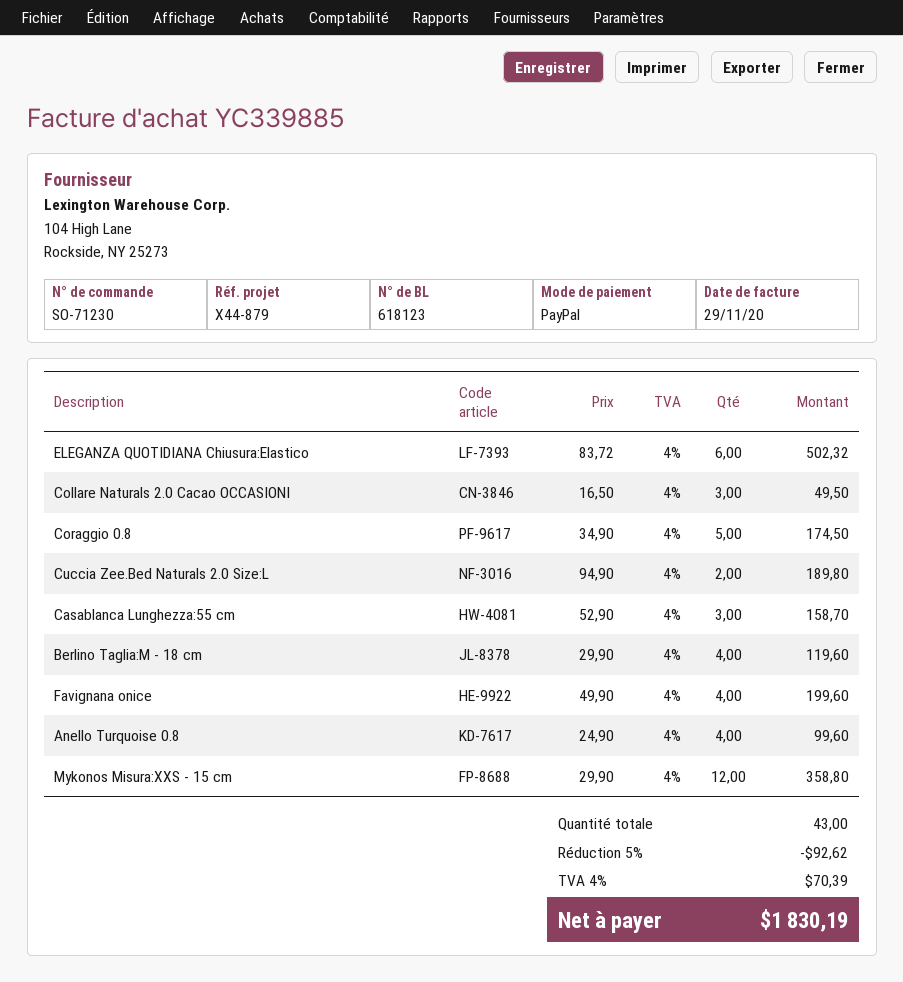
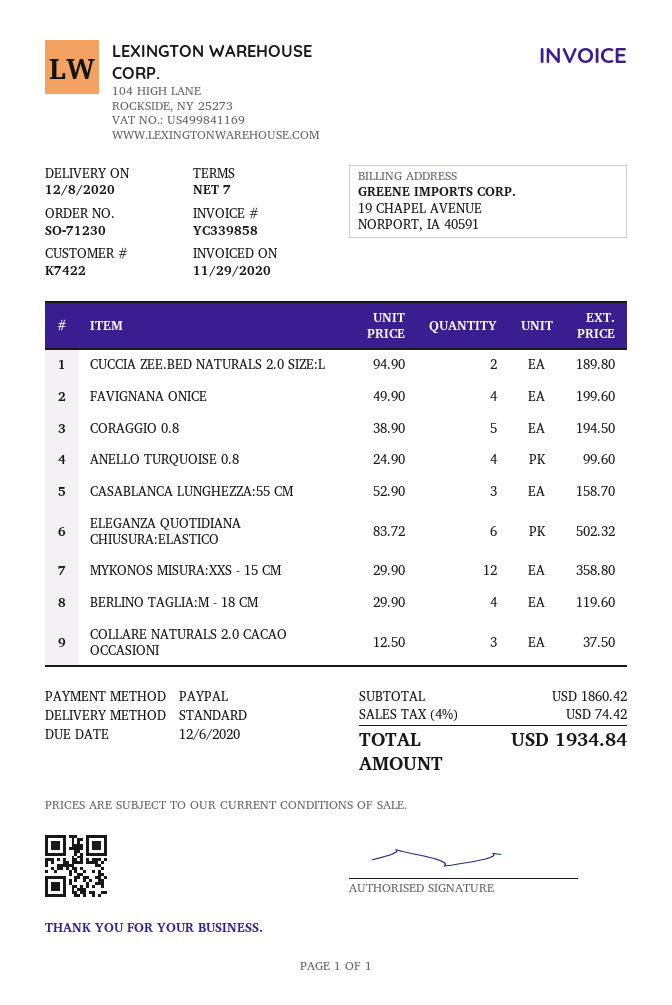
invoice number: YC339885 -> YC339858
Collare Naturals 2.0 Cacao OCCASIONI: 3 x 16.50 = 49.50 -> 3 x 12.50 = 37.50
Coraggio 0.8: 5 x 34.90 = 174.50 -> 5 x 38.90 = 194.50
discount: 5% = 92.62 -> none
tax: 4% = 70.39 -> 4% = 74.42
total: 1830.19 -> 1934.84

